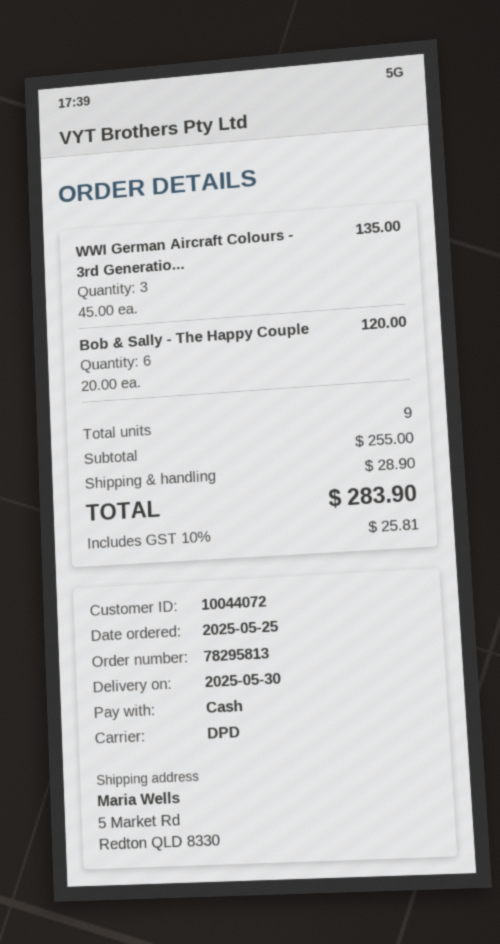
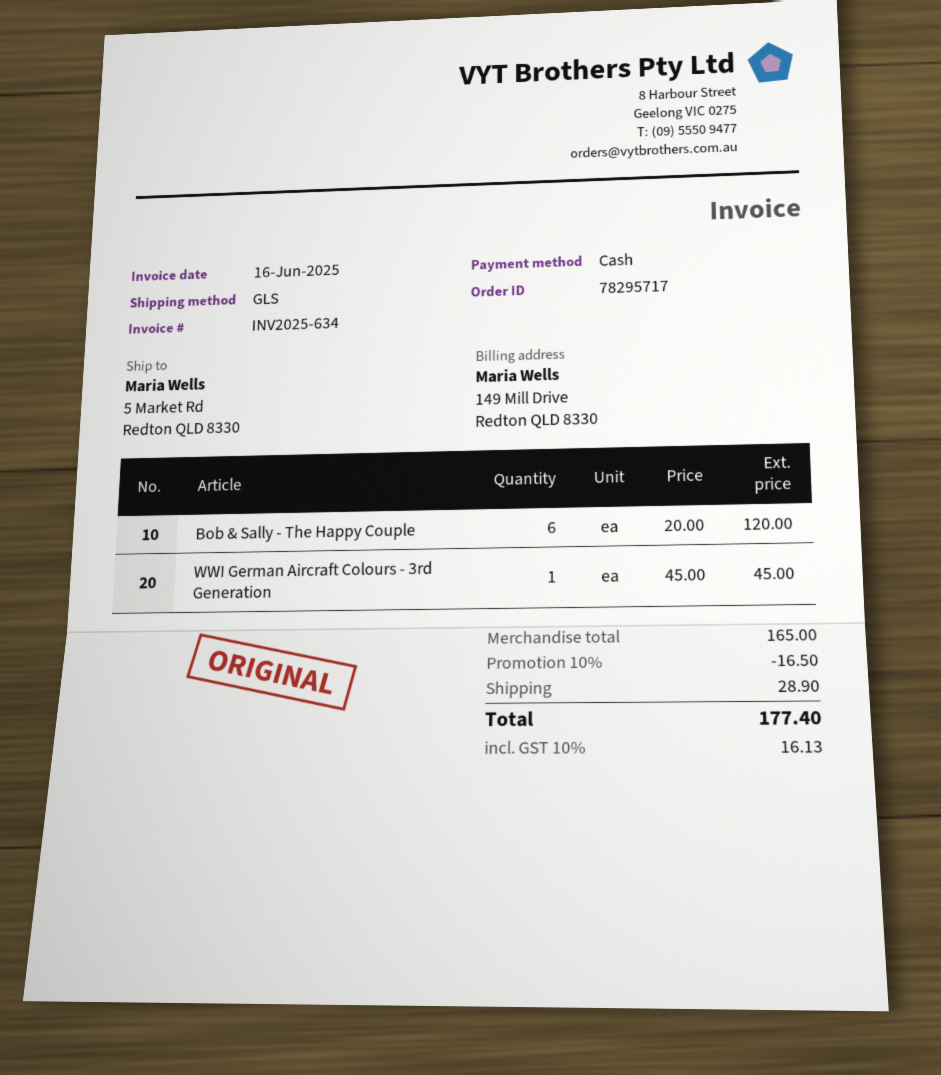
order number: 78295813 -> 78295717
shipping method: DPD -> GLS
WWI German Aircraft Colours - 3rd Generatio...: 3 x 45.00 = 135.00 -> 1 x 45.00 = 45.00
subtotal: 255.00 -> 165.00
discount: none -> 10% = 16.50
tax: 10% = 25.81 -> 10% = 16.13
total: 283.90 -> 177.40

